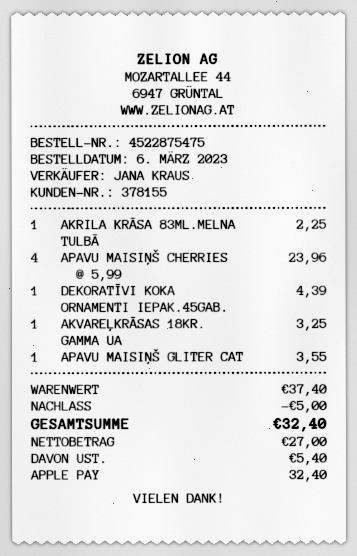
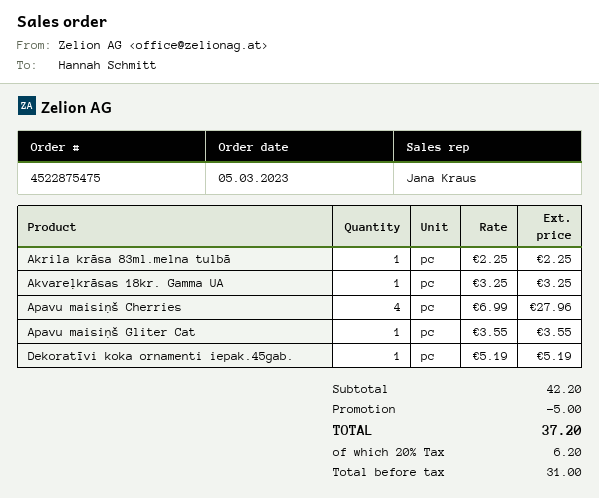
order date: 2023-03-06 -> 2023-03-05
APAVU MAISIŅŠ CHERRIES: 4 x 5.99 = 23.96 -> 4 x 6.99 = 27.96
DEKORATĪVI KOKA ORNAMENTI IEPAK.45GAB.: 1 x 4.39 = 4.39 -> 1 x 5.19 = 5.19
subtotal: 37.40 -> 42.20
net: 27.00 -> 31.00
tax: 5.40 -> 6.20
total: 32.40 -> 37.20

